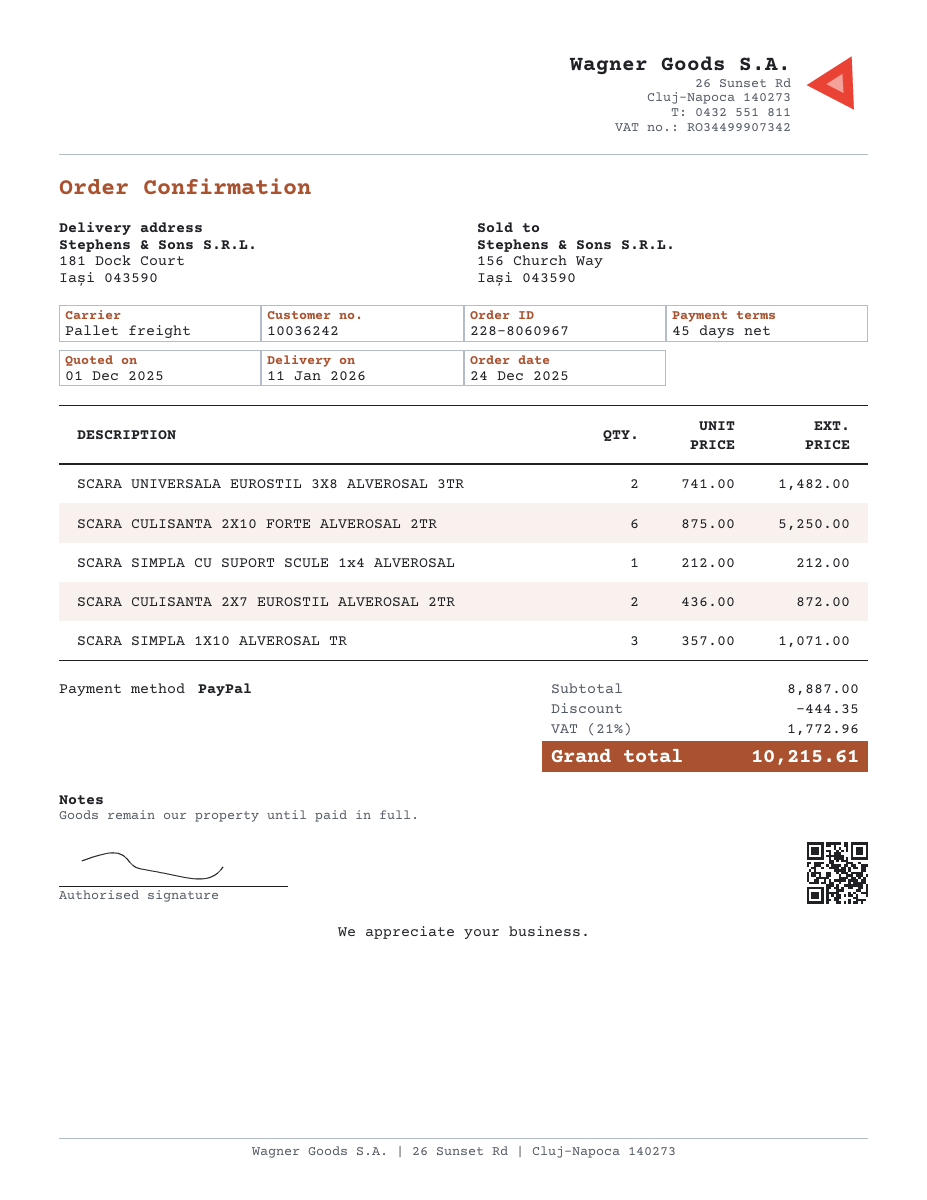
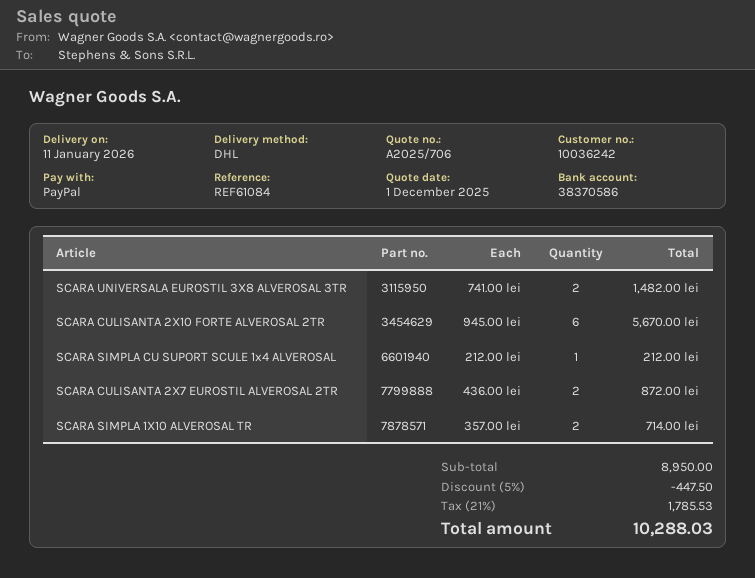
shipping method: pallet freight -> DHL
SCARA CULISANTA 2X10 FORTE ALVEROSAL 2TR: 6 x 875.00 = 5250.00 -> 6 x 945.00 = 5670.00
SCARA SIMPLA 1X10 ALVEROSAL TR: 3 x 357.00 = 1071.00 -> 2 x 357.00 = 714.00
subtotal: 8887.00 -> 8950.00
discount: 444.35 -> 447.50
tax: 21% = 1772.96 -> 21% = 1785.53
total: 10215.61 -> 10288.03

